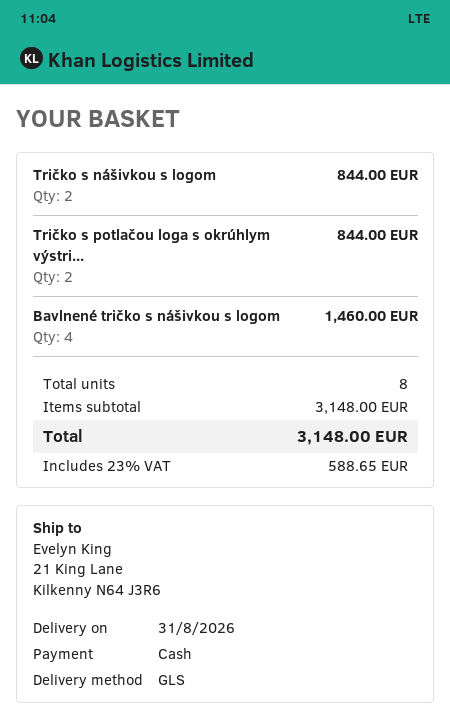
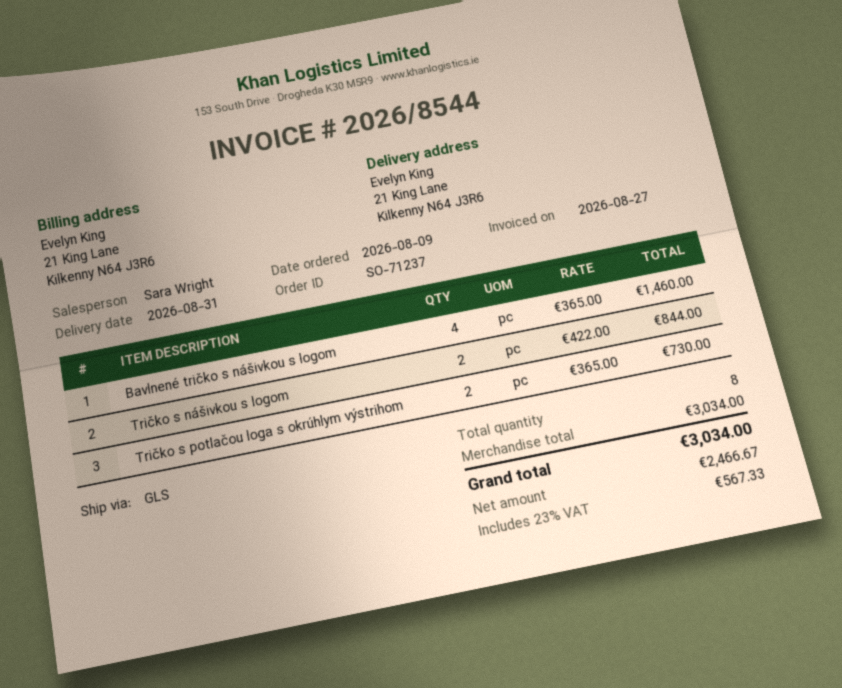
Tričko s potlačou loga s okrúhlym výstri...: 2 for 844.00 -> 2 for 730.00
subtotal: 3148.00 -> 3034.00
tax: 23% = 588.65 -> 23% = 567.33
total: 3148.00 -> 3034.00

